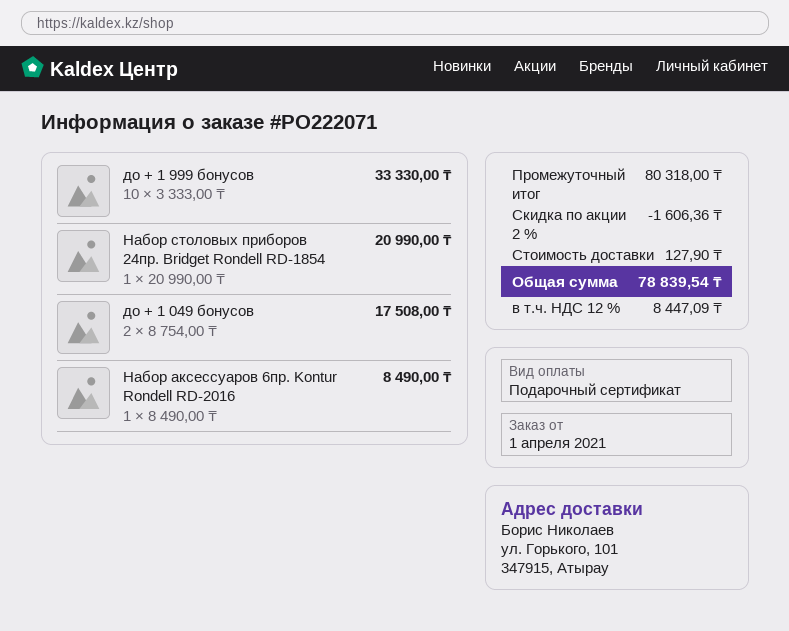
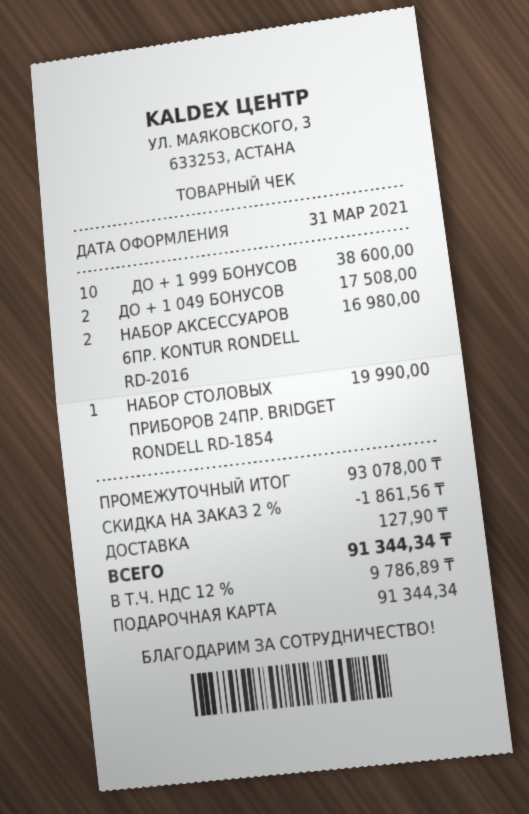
order date: 2021-04-01 -> 2021-03-31
до + 1 999 бонусов: 10 for 33330.00 -> 10 for 38600.00
Набор столовых приборов 24пр. Bridget Rondell RD-1854: 1 for 20990.00 -> 1 for 19990.00
Набор аксессуаров 6пр. Kontur Rondell RD-2016: 1 for 8490.00 -> 2 for 16980.00
subtotal: 80318.00 -> 93078.00
discount: 2% = 1606.36 -> 2% = 1861.56
tax: 12% = 8447.09 -> 12% = 9786.89
total: 78839.54 -> 91344.34

